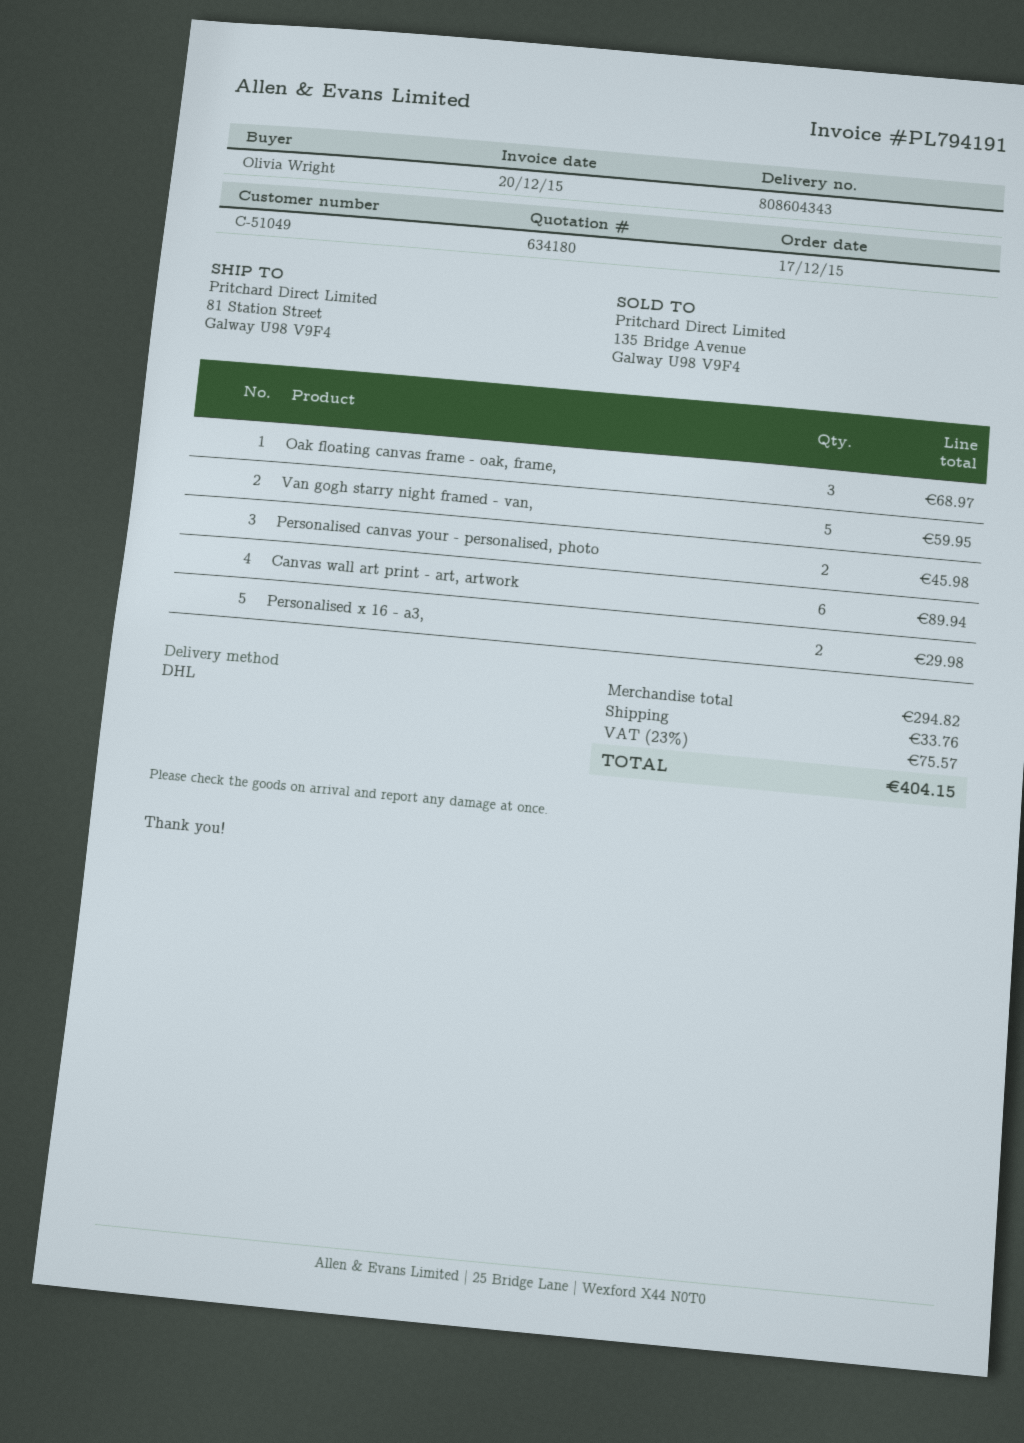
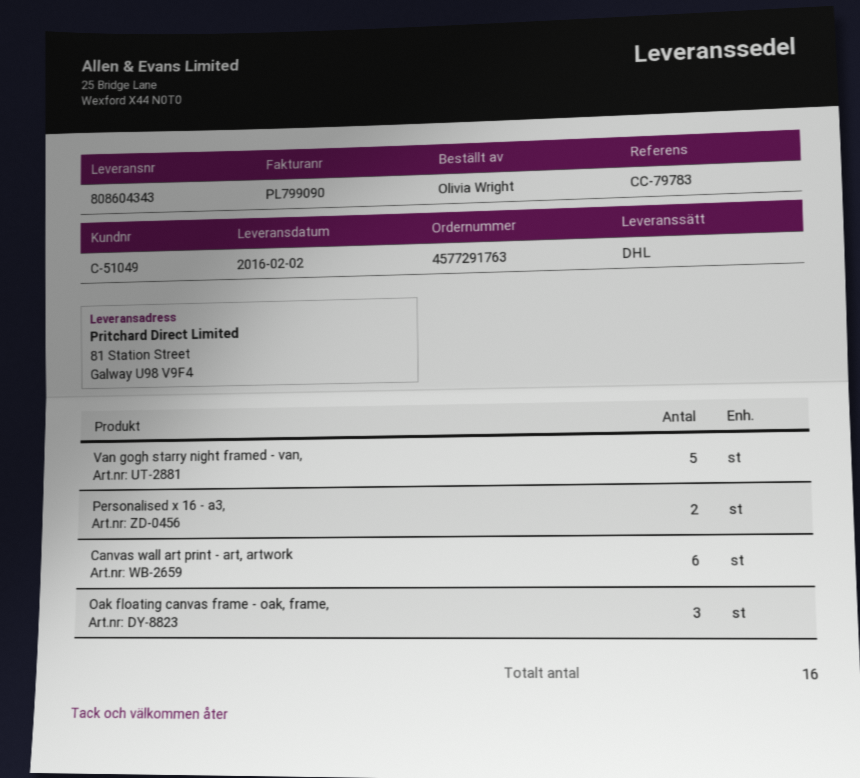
invoice number: PL794191 -> PL799090
Personalised canvas your - personalised, photo: 2 -> none

